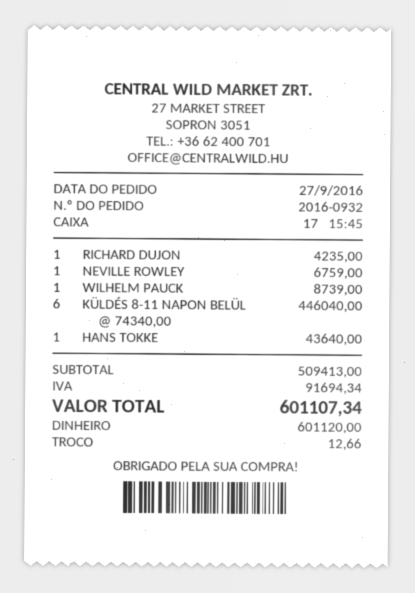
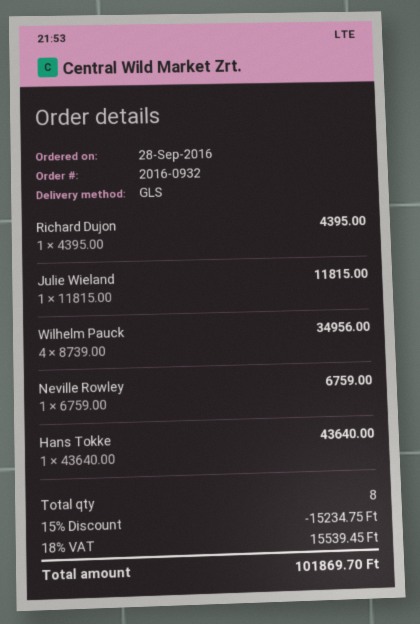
order date: 2016-09-27 -> 2016-09-28
RICHARD DUJON: 1 x 4235.00 = 4235.00 -> 1 x 4395.00 = 4395.00
WILHELM PAUCK: 1 x 8739.00 = 8739.00 -> 4 x 8739.00 = 34956.00
KÜLDÉS 8-11 NAPON BELÜL: 6 x 74340.00 = 446040.00 -> none
Julie Wieland: none -> 1 x 11815.00 = 11815.00
discount: none -> 15% = 15234.75
tax: 91694.34 -> 15539.45
total: 601107.34 -> 101869.70

